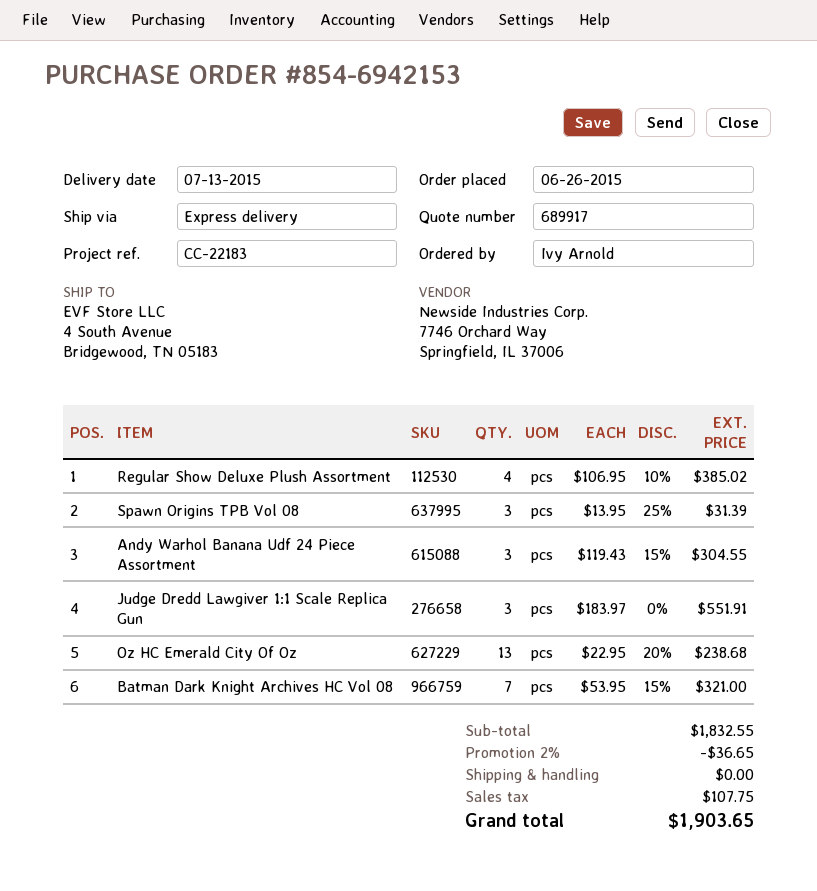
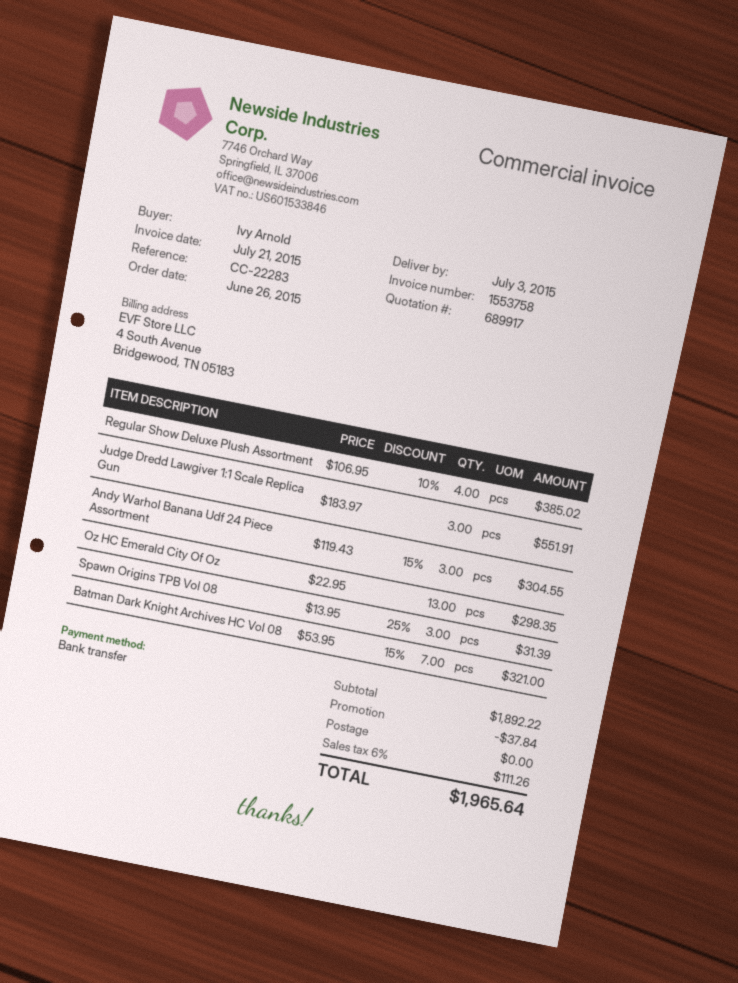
delivery date: 2015-07-13 -> 2015-07-03
reference: CC-22183 -> CC-22283
Oz HC Emerald City Of Oz: 13 x 22.95 - 20% = 238.68 -> 13 x 22.95 = 298.35
subtotal: 1832.55 -> 1892.22
discount: 36.65 -> 37.84
tax: 107.75 -> 111.26
total: 1903.65 -> 1965.64

